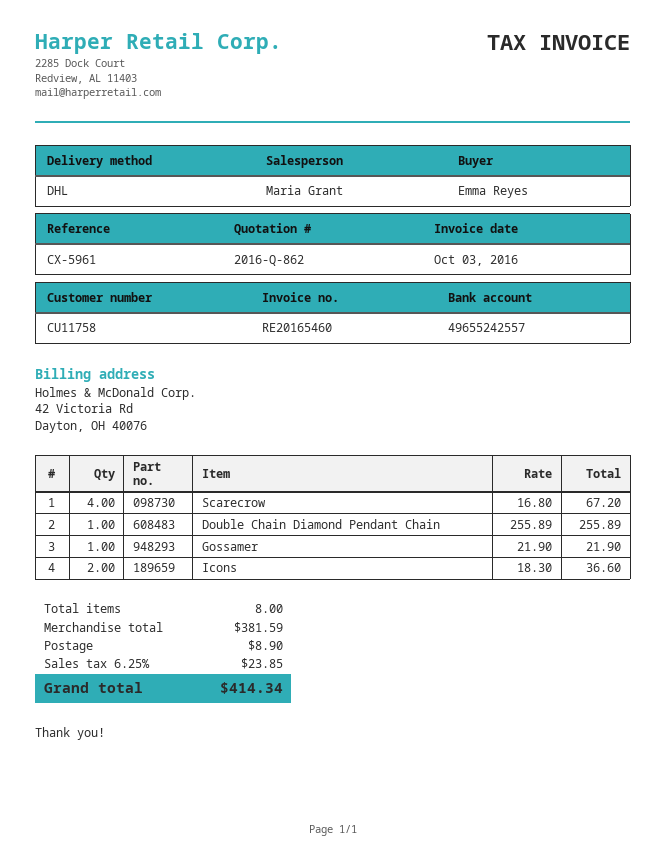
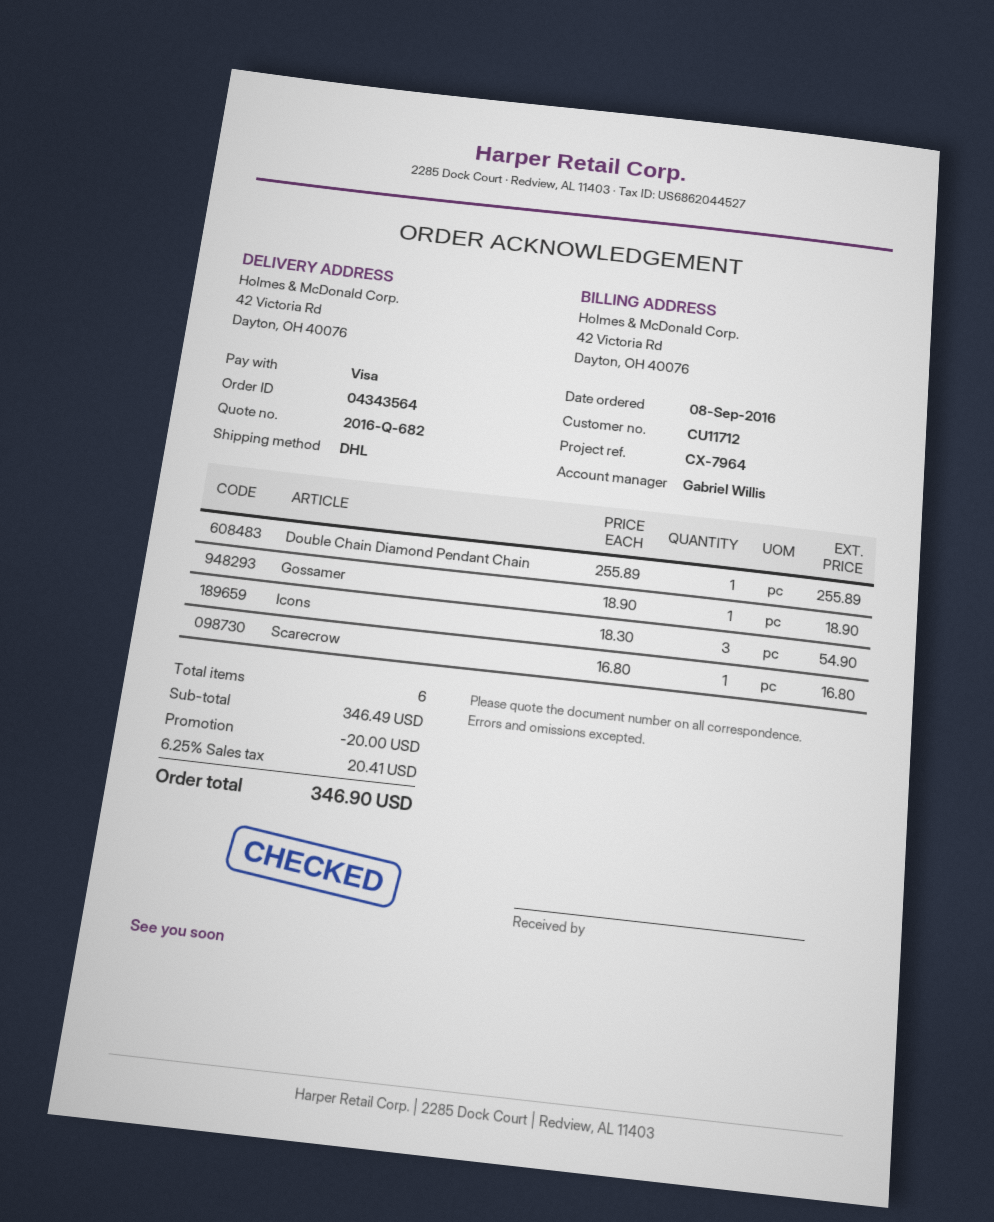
quote number: 2016-Q-862 -> 2016-Q-682
customer number: CU11758 -> CU11712
reference: CX-5961 -> CX-7964
sales rep: Maria Grant -> Gabriel Willis
Scarecrow: 4 x 16.80 = 67.20 -> 1 x 16.80 = 16.80
Gossamer: 1 x 21.90 = 21.90 -> 1 x 18.90 = 18.90
Icons: 2 x 18.30 = 36.60 -> 3 x 18.30 = 54.90
total quantity: 8 -> 6
subtotal: 381.59 -> 346.49
discount: none -> 20.00
shipping: 8.90 -> none
tax: 6.25% = 23.85 -> 6.25% = 20.41
total: 414.34 -> 346.90

